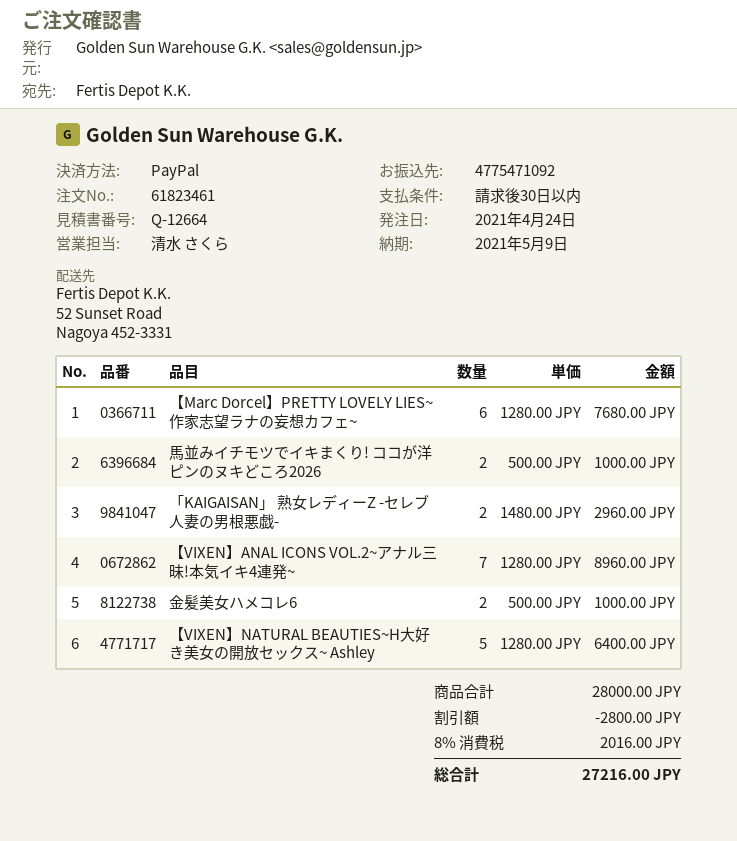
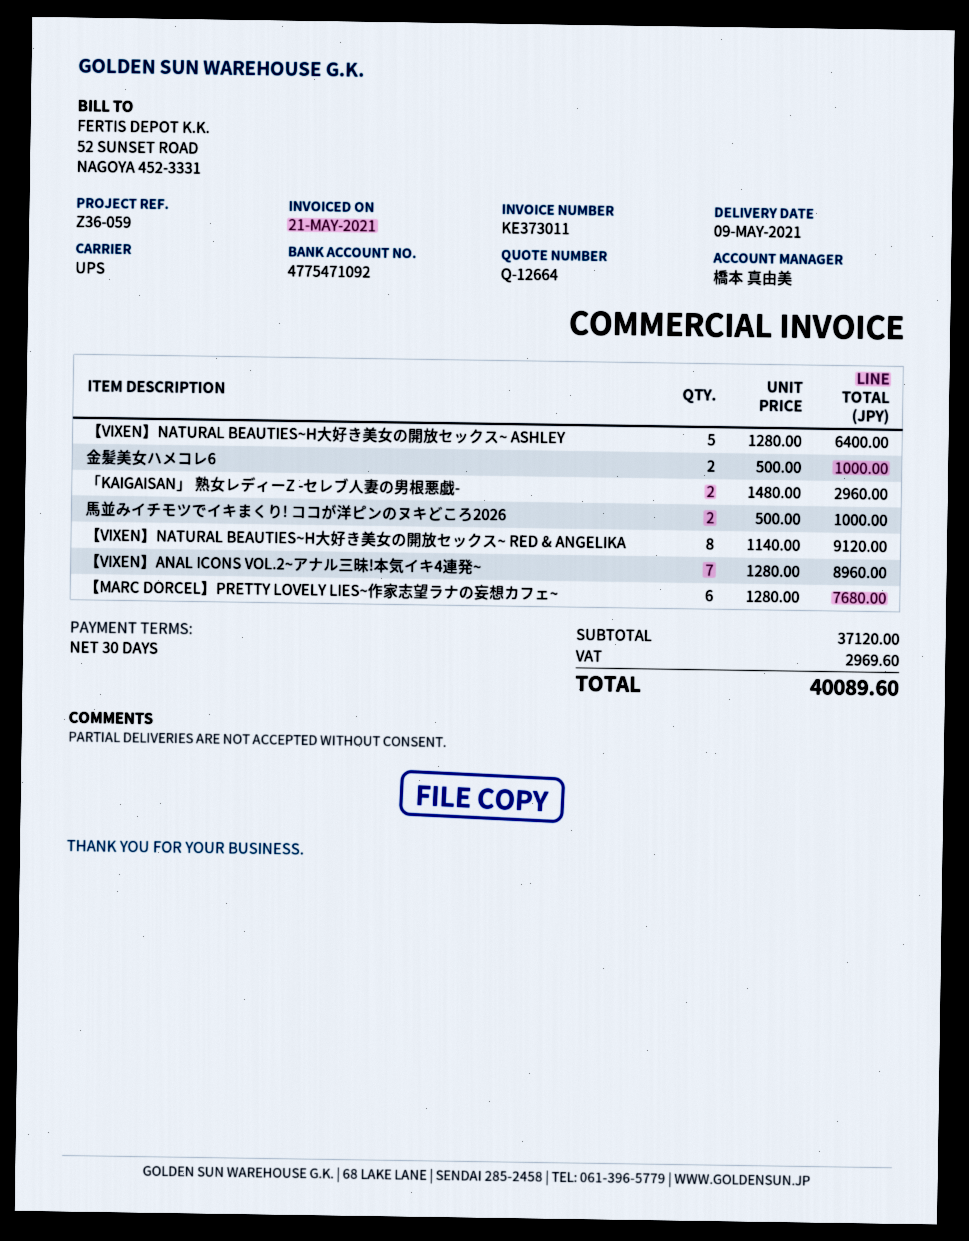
sales rep: 清水 さくら -> 橋本 真由美
【VIXEN】NATURAL BEAUTIES~H大好き美女の開放セックス~ RED & ANGELIKA: none -> 8 x 1140.00 = 9120.00
subtotal: 28000.00 -> 37120.00
discount: 2800.00 -> none
tax: 2016.00 -> 2969.60
total: 27216.00 -> 40089.60

